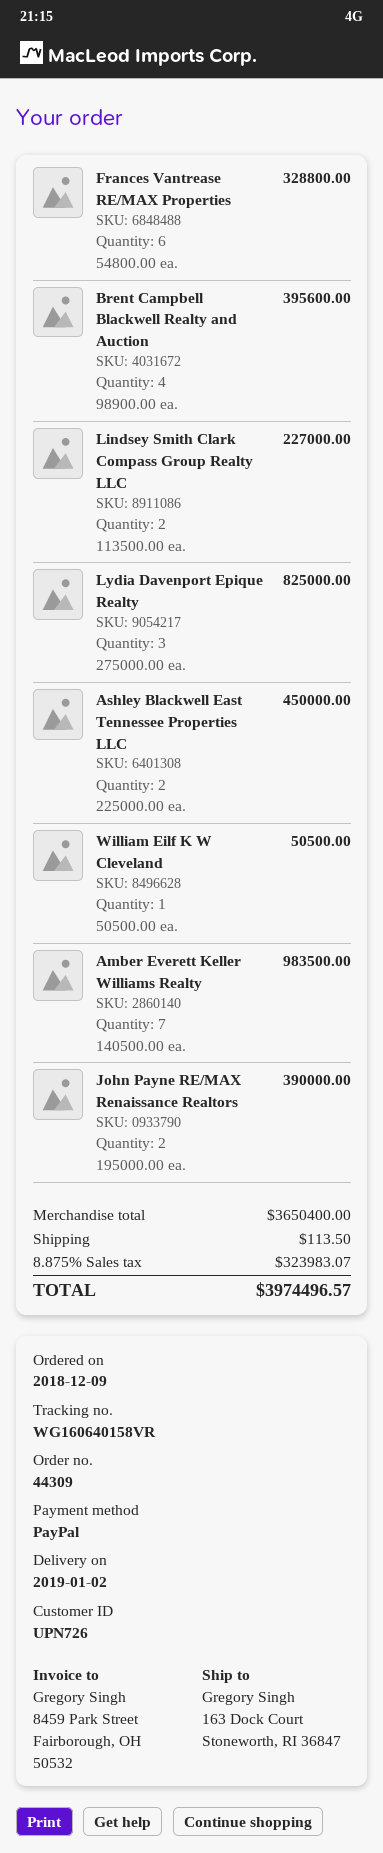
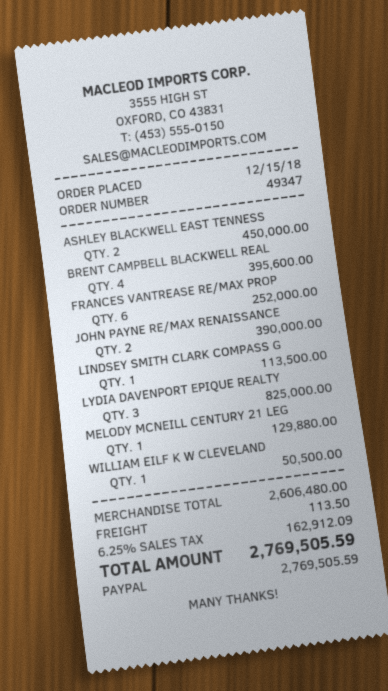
order number: 44309 -> 49347
order date: 2018-12-09 -> 2018-12-15
Frances Vantrease RE/MAX Properties: 6 for 328800.00 -> 6 for 252000.00
Lindsey Smith Clark Compass Group Realty LLC: 2 for 227000.00 -> 1 for 113500.00
Amber Everett Keller Williams Realty: 7 for 983500.00 -> none
MELODY MCNEILL CENTURY 21 LEG: none -> 1 for 129880.00
subtotal: 3650400.00 -> 2606480.00
tax: 8.875% = 323983.07 -> 6.25% = 162912.09
total: 3974496.57 -> 2769505.59

